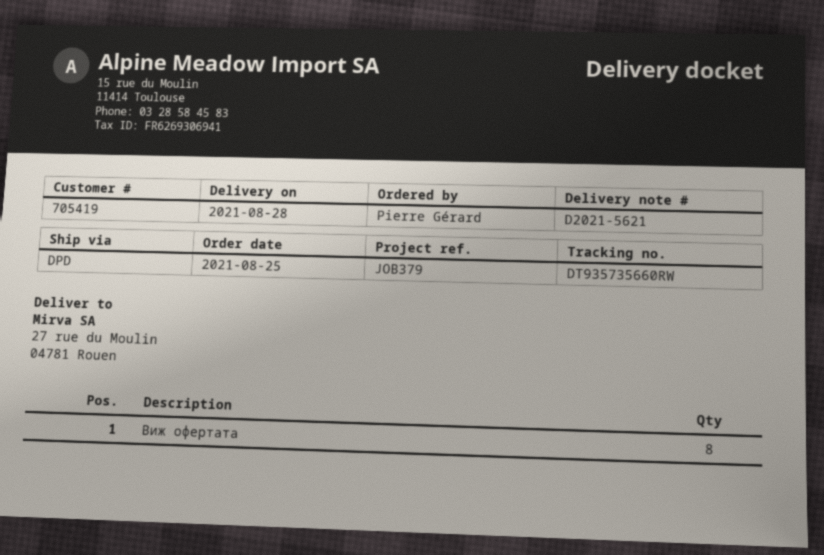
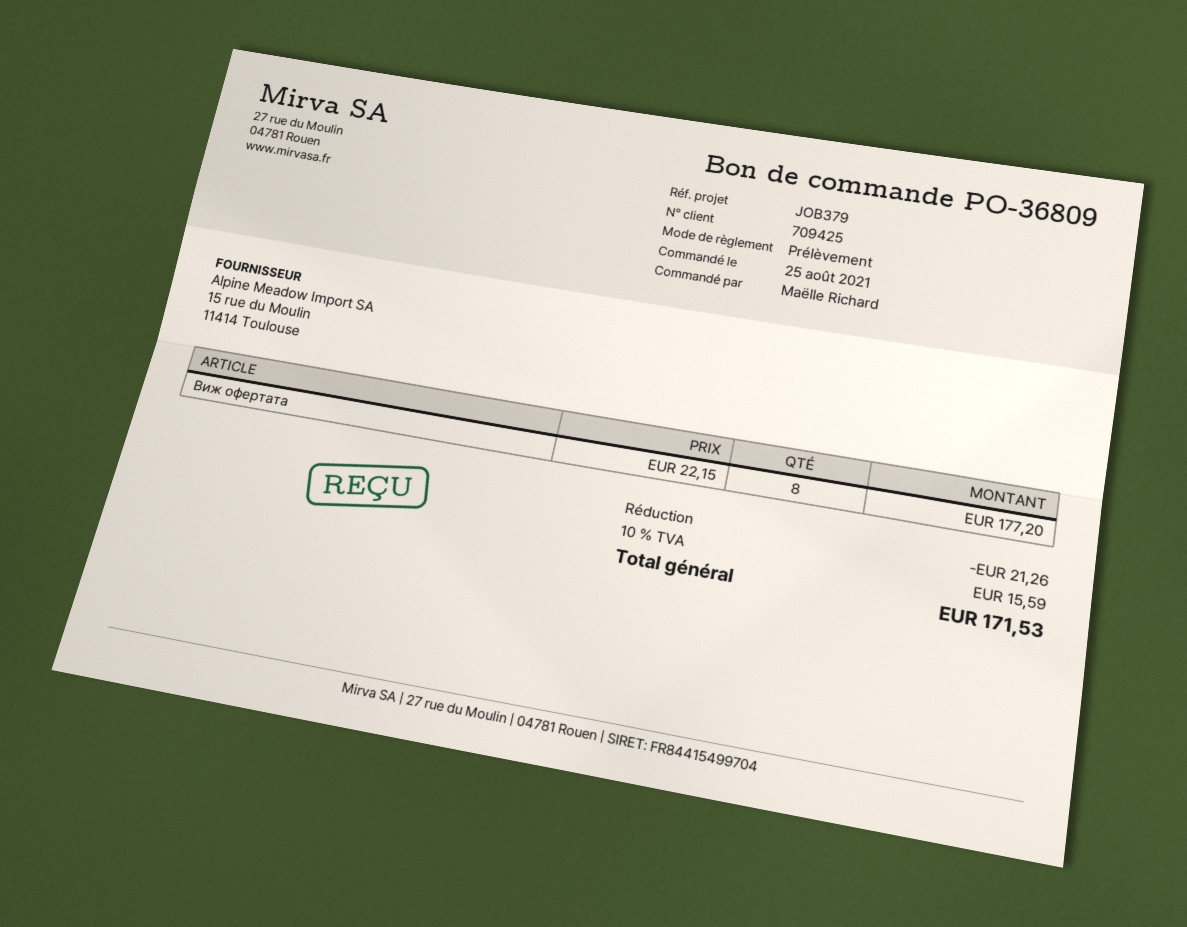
customer number: 705419 -> 709425
ordered by: Pierre Gérard -> Maëlle Richard

